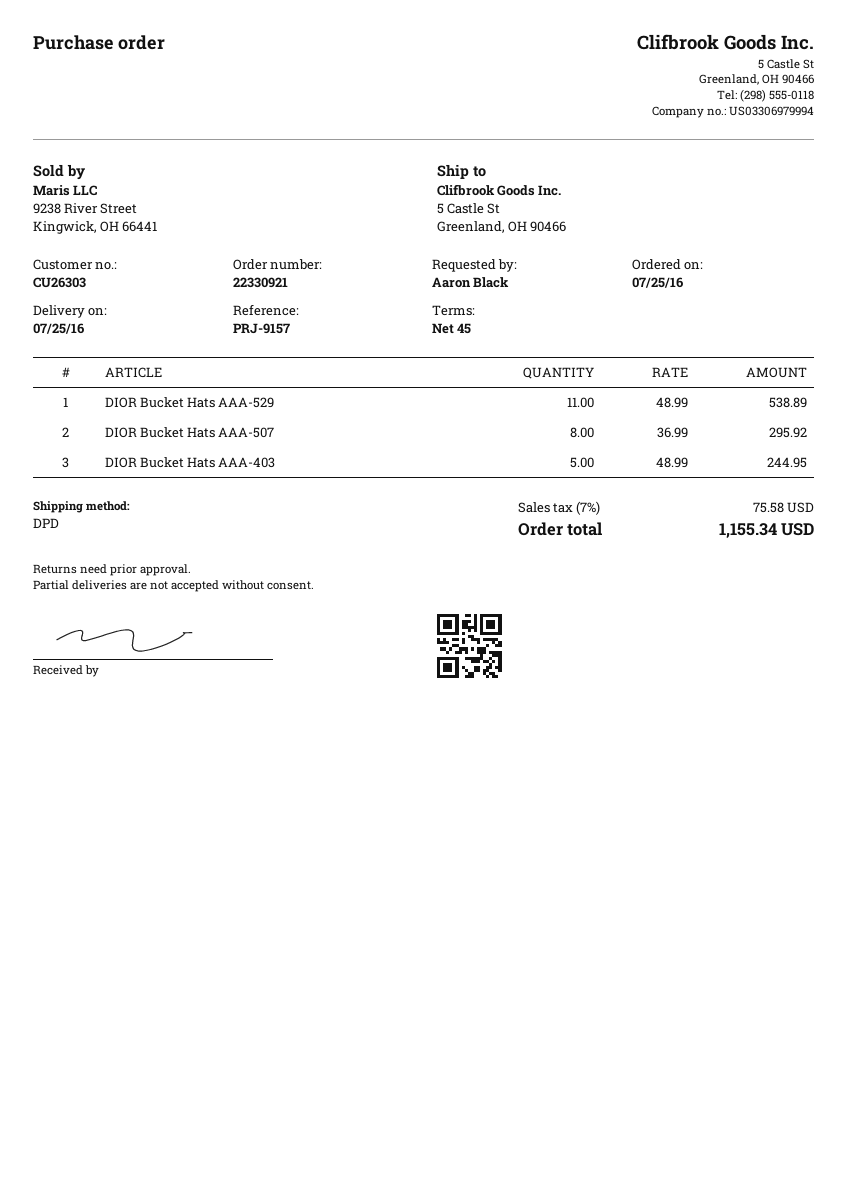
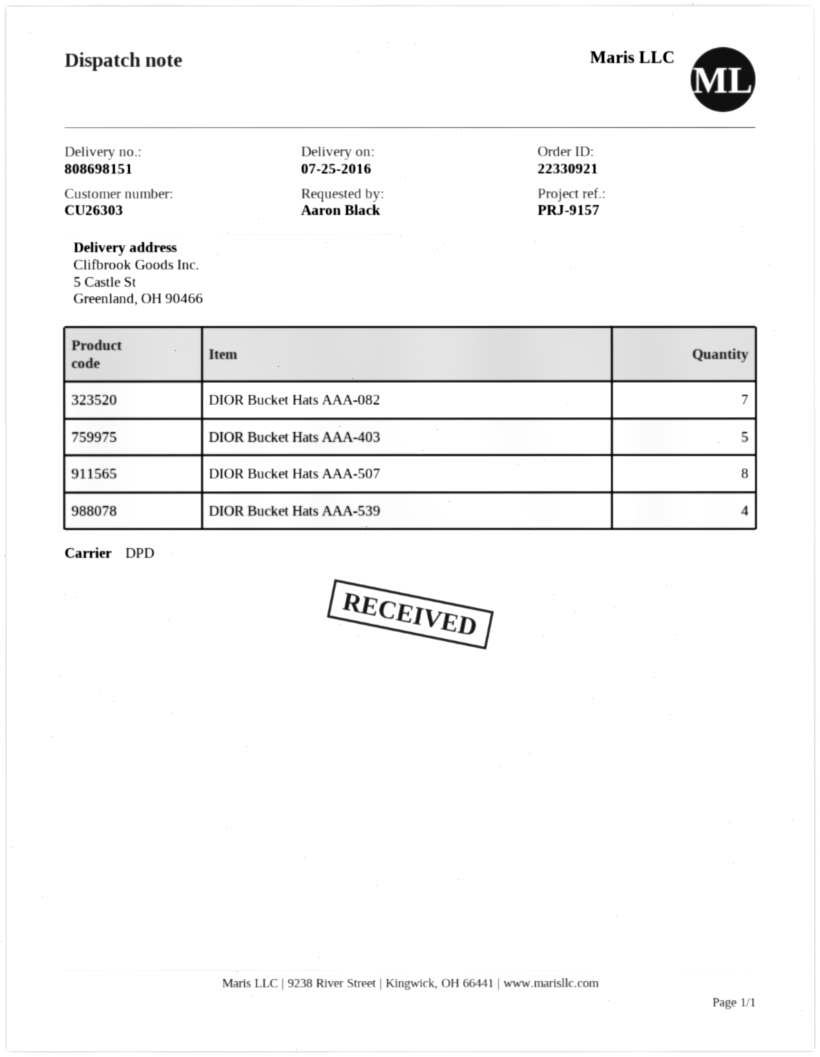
DIOR Bucket Hats AAA-529: 11 -> none
DIOR Bucket Hats AAA-082: none -> 7
DIOR Bucket Hats AAA-539: none -> 4

